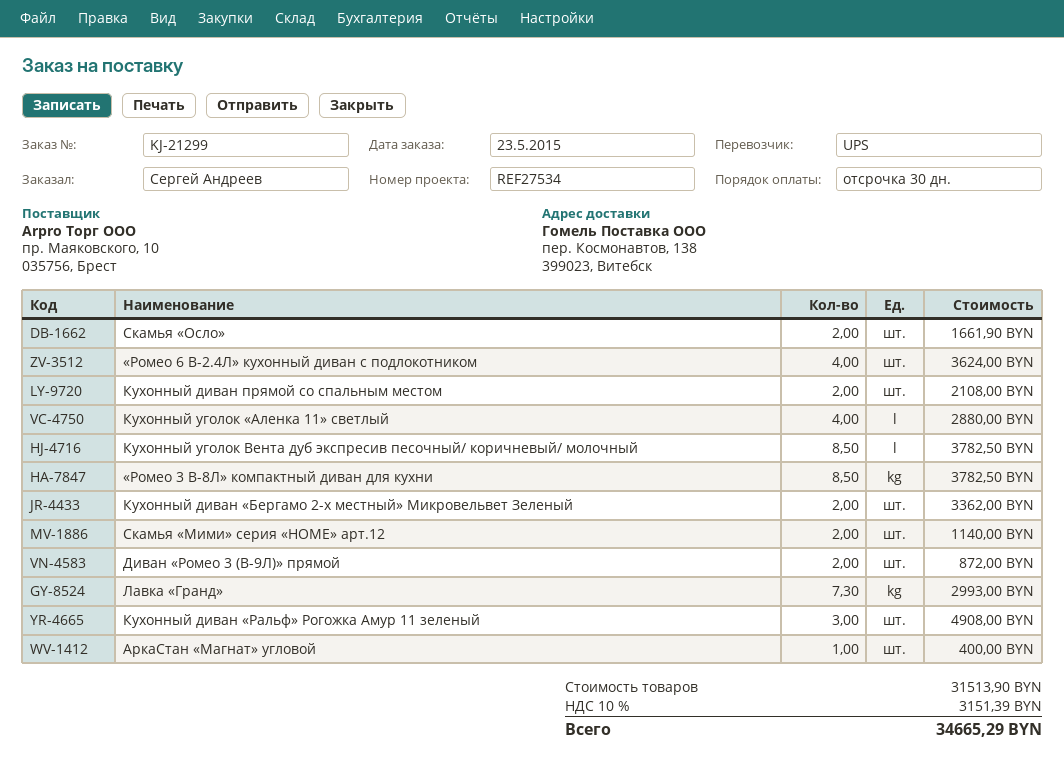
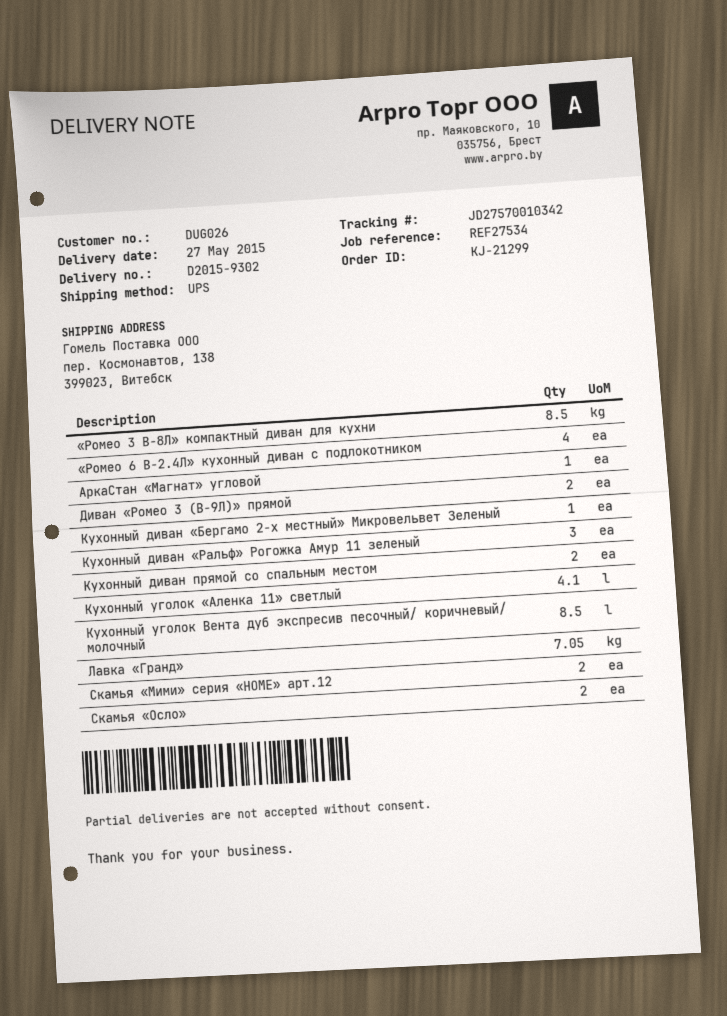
Кухонный уголок «Аленка 11» светлый: 4 -> 4.1
Кухонный диван «Бергамо 2-х местный» Микровельвет Зеленый: 2 -> 1
Лавка «Гранд»: 7.3 -> 7.05

